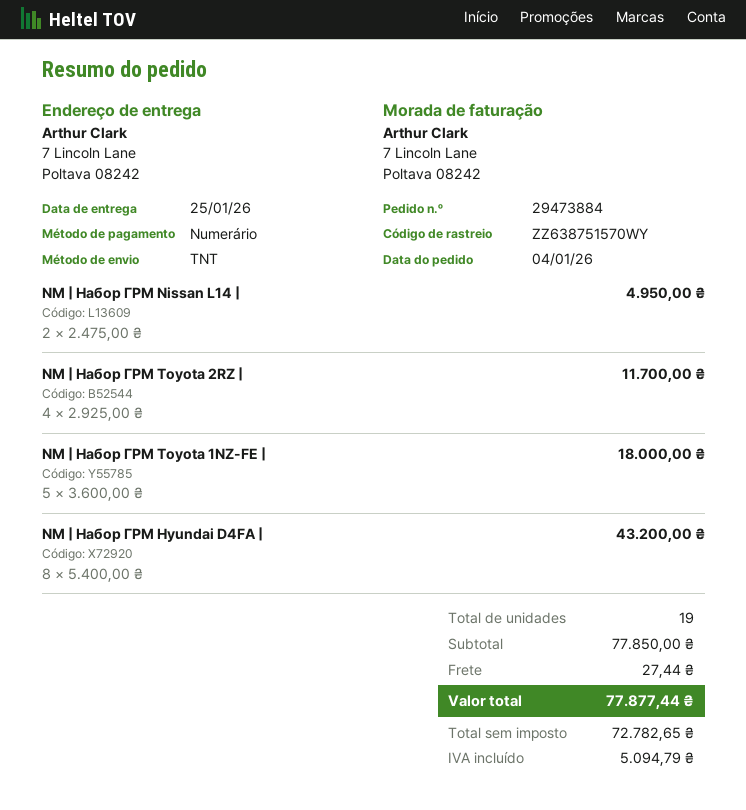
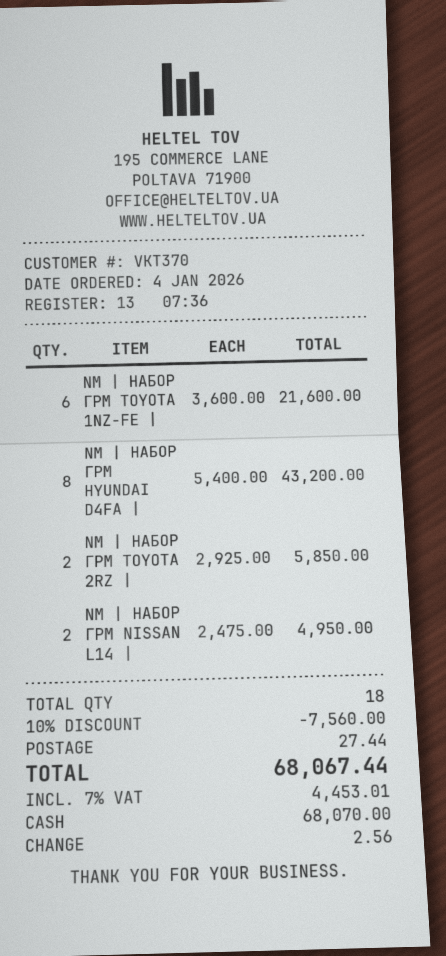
NM | Набор ГРМ Toyota 2RZ |: 4 x 2925.00 = 11700.00 -> 2 x 2925.00 = 5850.00
NM | Набор ГРМ Toyota 1NZ-FE |: 5 x 3600.00 = 18000.00 -> 6 x 3600.00 = 21600.00
total quantity: 19 -> 18
discount: none -> 10% = 7560.00
tax: 5094.79 -> 4453.01
total: 77877.44 -> 68067.44

